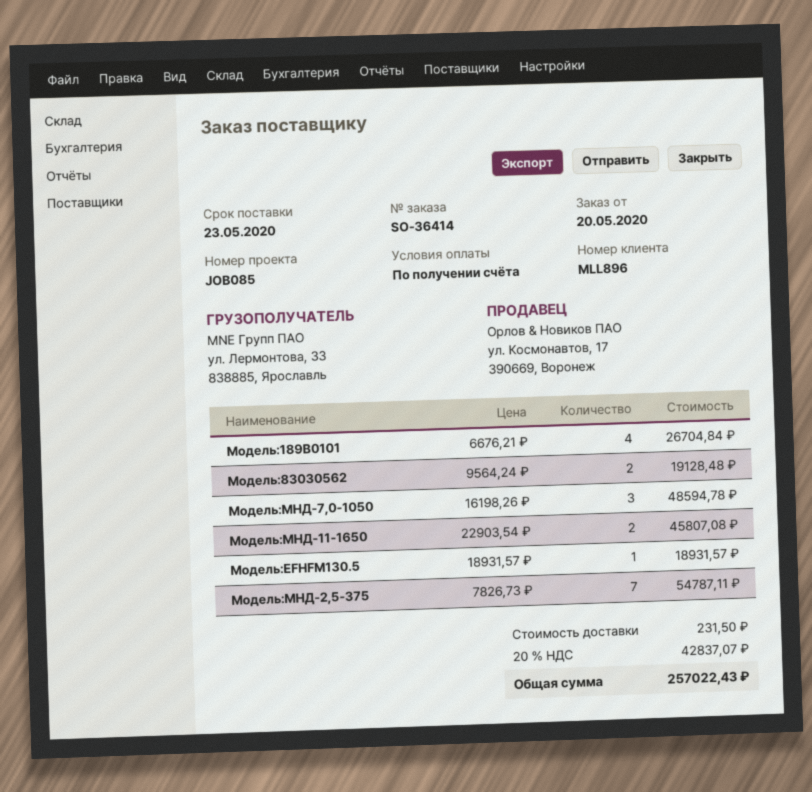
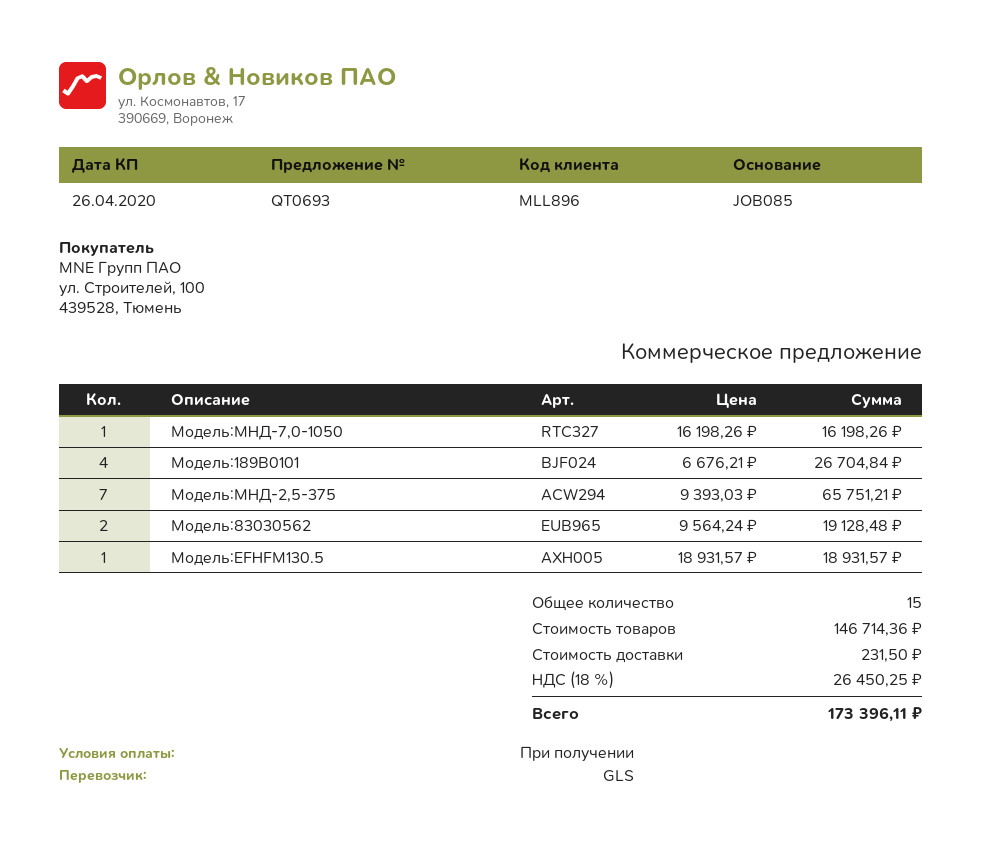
Модель:МНД-7,0-1050: 3 x 16198.26 = 48594.78 -> 1 x 16198.26 = 16198.26
Модель:МНД-11-1650: 2 x 22903.54 = 45807.08 -> none
Модель:МНД-2,5-375: 7 x 7826.73 = 54787.11 -> 7 x 9393.03 = 65751.21
tax: 20% = 42837.07 -> 18% = 26450.25
total: 257022.43 -> 173396.11

